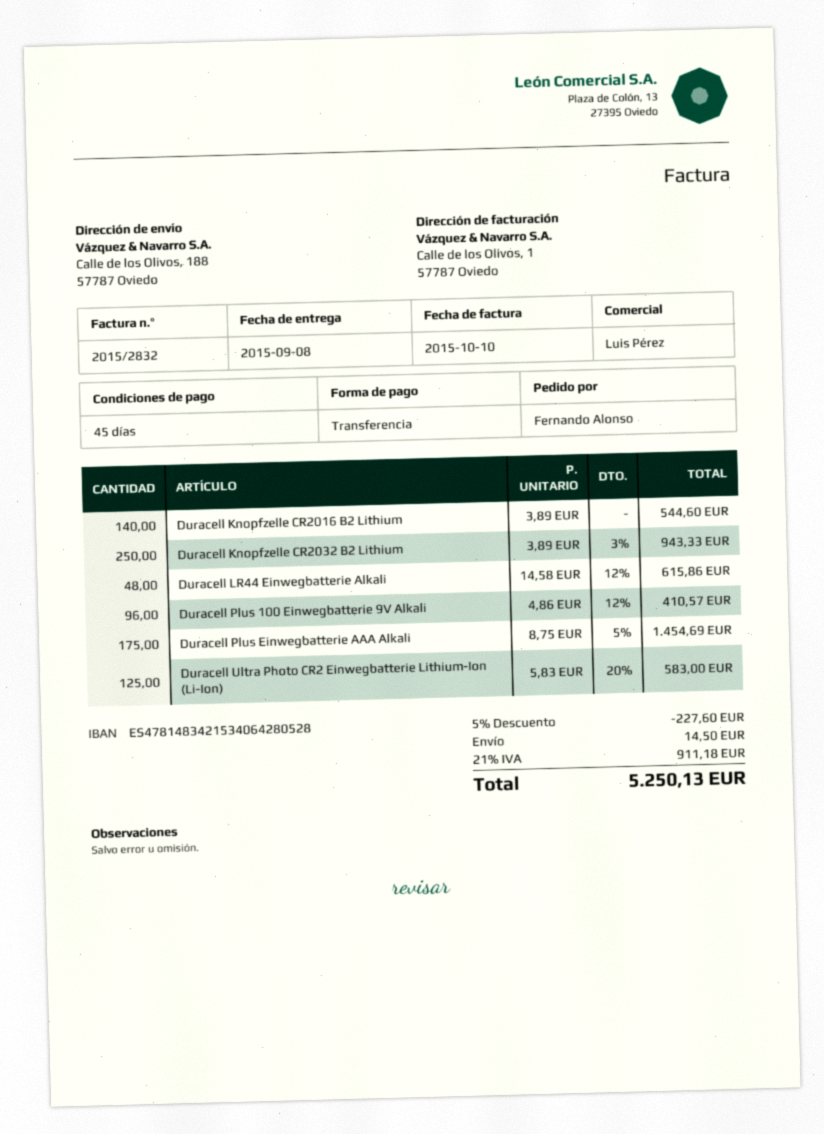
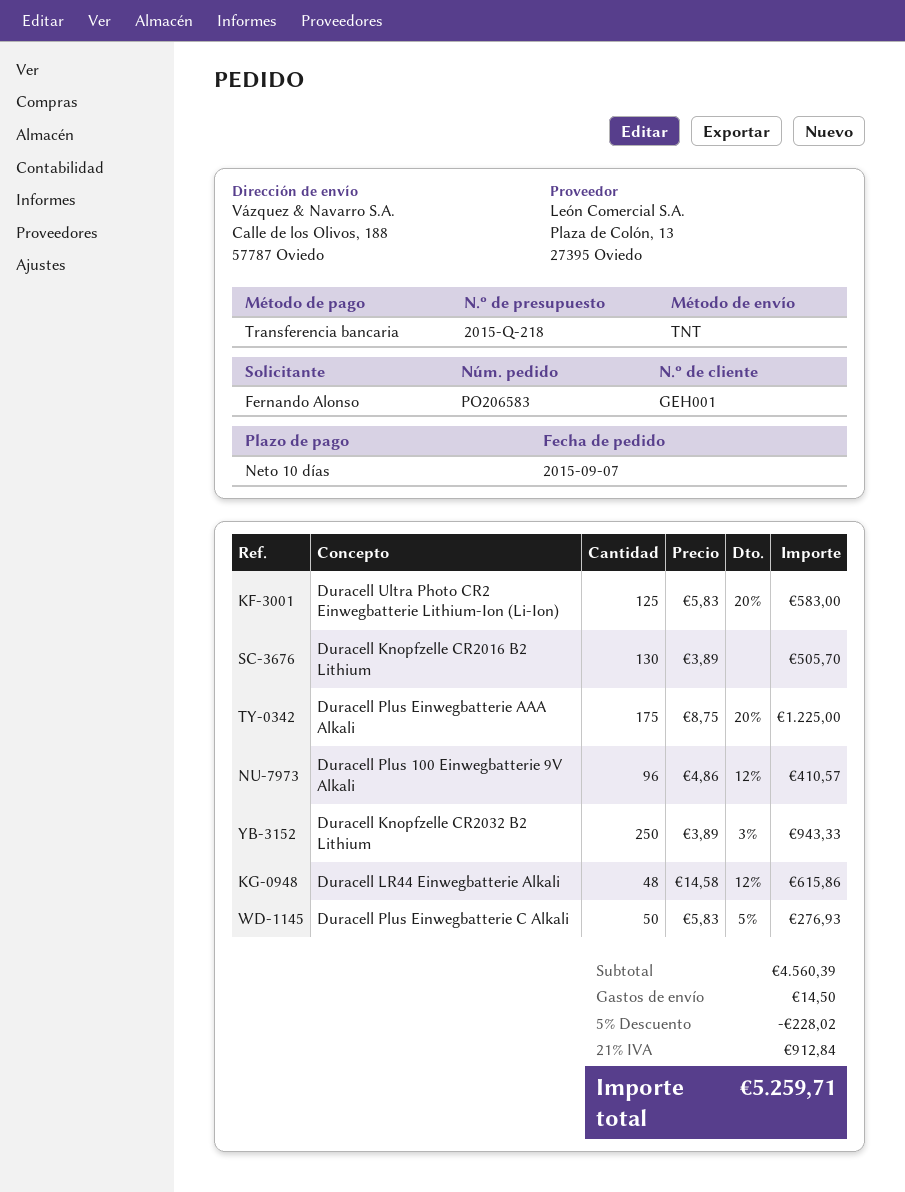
payment terms: 45 days -> 10 days
Duracell Knopfzelle CR2016 B2 Lithium: 140 x 3.89 = 544.60 -> 130 x 3.89 = 505.70
Duracell Plus Einwegbatterie AAA Alkali: 175 x 8.75 - 5% = 1454.69 -> 175 x 8.75 - 20% = 1225.00
Duracell Plus Einwegbatterie C Alkali: none -> 50 x 5.83 - 5% = 276.93
discount: 5% = 227.60 -> 5% = 228.02
tax: 21% = 911.18 -> 21% = 912.84
total: 5250.13 -> 5259.71

